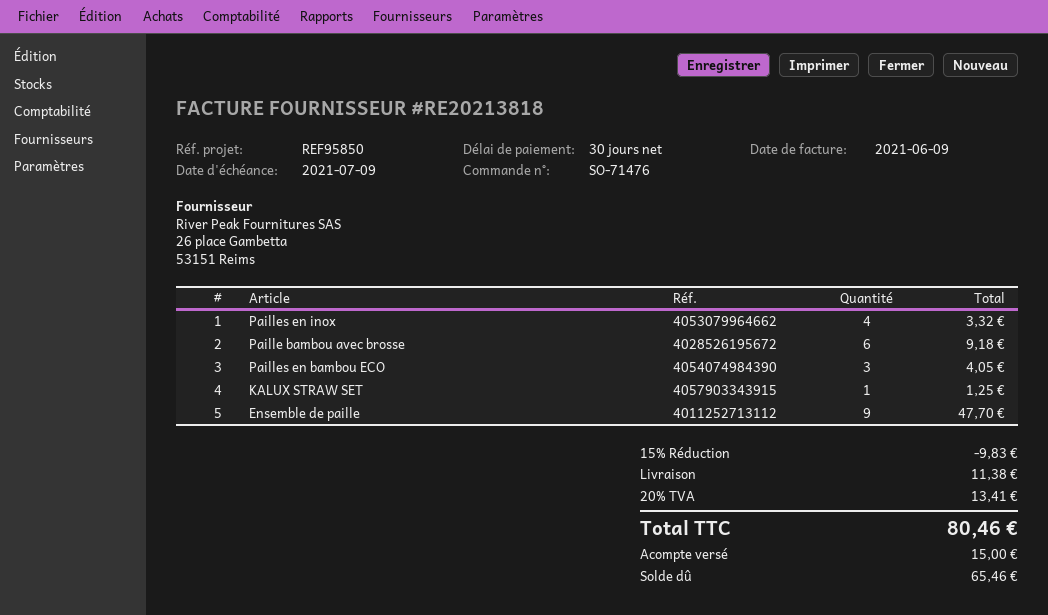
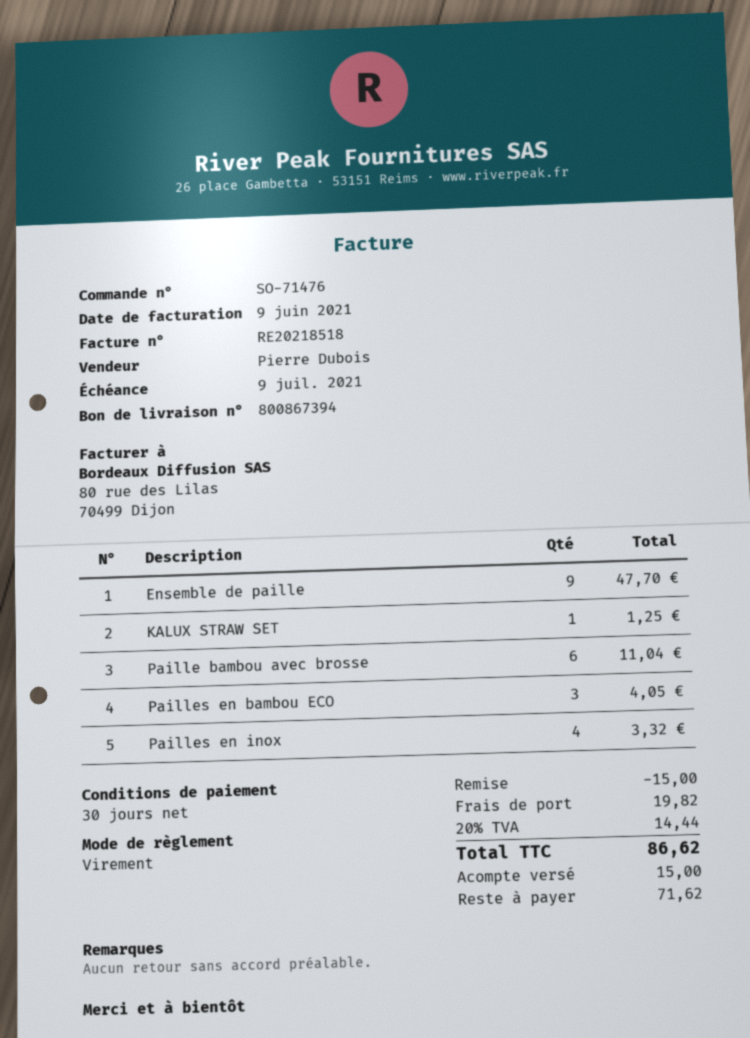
invoice number: RE20213818 -> RE20218518
Paille bambou avec brosse: 6 for 9.18 -> 6 for 11.04
discount: 9.83 -> 15.00
shipping: 11.38 -> 19.82
tax: 20% = 13.41 -> 20% = 14.44
total: 80.46 -> 86.62
balance: 65.46 -> 71.62

